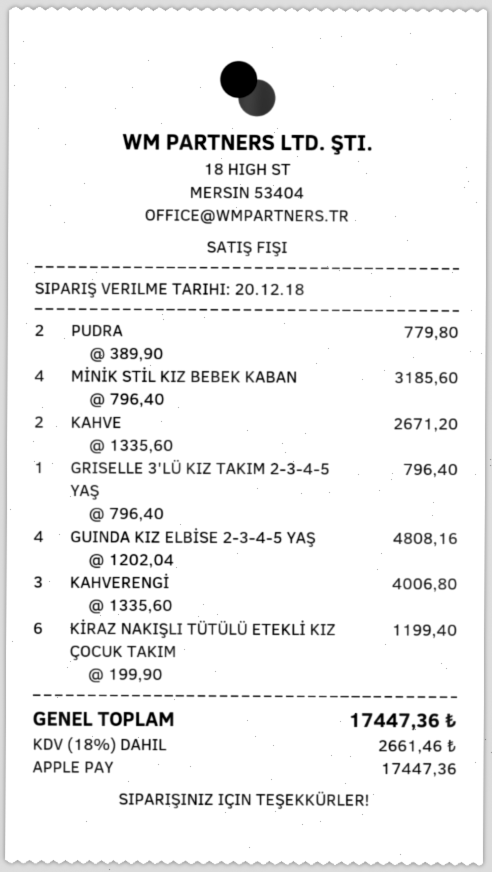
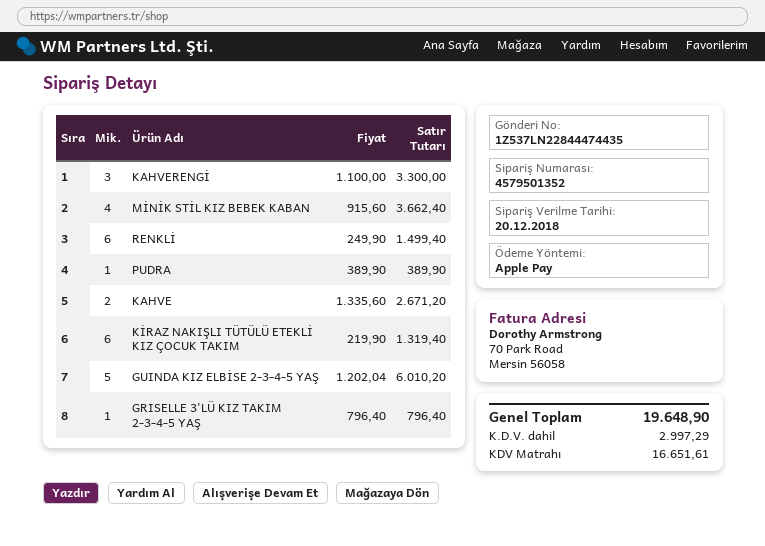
PUDRA: 2 x 389.90 = 779.80 -> 1 x 389.90 = 389.90
MİNİK STİL KIZ BEBEK KABAN: 4 x 796.40 = 3185.60 -> 4 x 915.60 = 3662.40
GUINDA KIZ ELBİSE 2-3-4-5 YAŞ: 4 x 1202.04 = 4808.16 -> 5 x 1202.04 = 6010.20
KAHVERENGİ: 3 x 1335.60 = 4006.80 -> 3 x 1100.00 = 3300.00
KİRAZ NAKIŞLI TÜTÜLÜ ETEKLİ KIZ ÇOCUK TAKIM: 6 x 199.90 = 1199.40 -> 6 x 219.90 = 1319.40
RENKLİ: none -> 6 x 249.90 = 1499.40
tax: 2661.46 -> 2997.29
total: 17447.36 -> 19648.90

